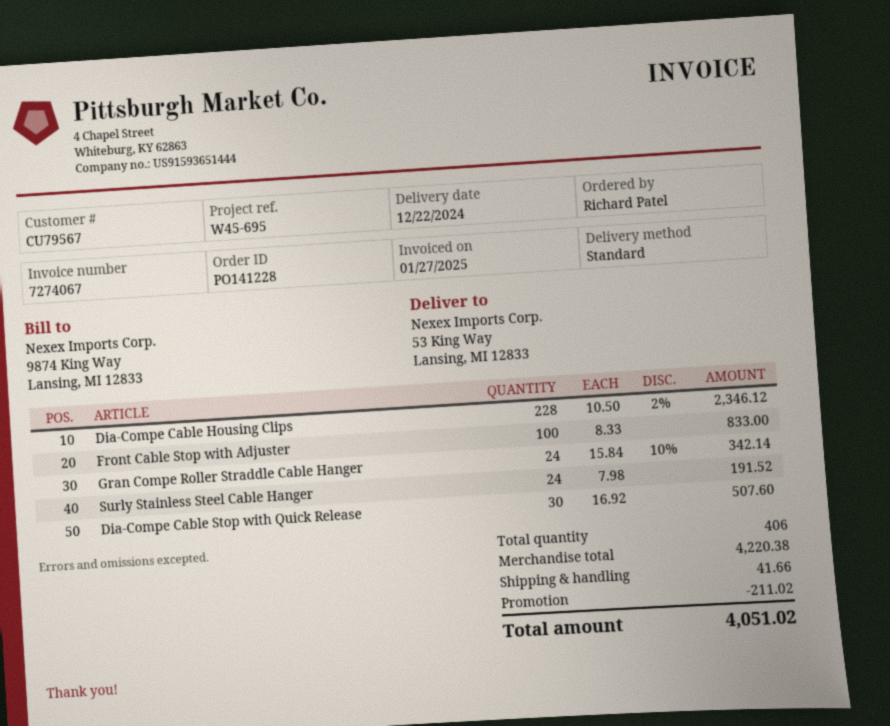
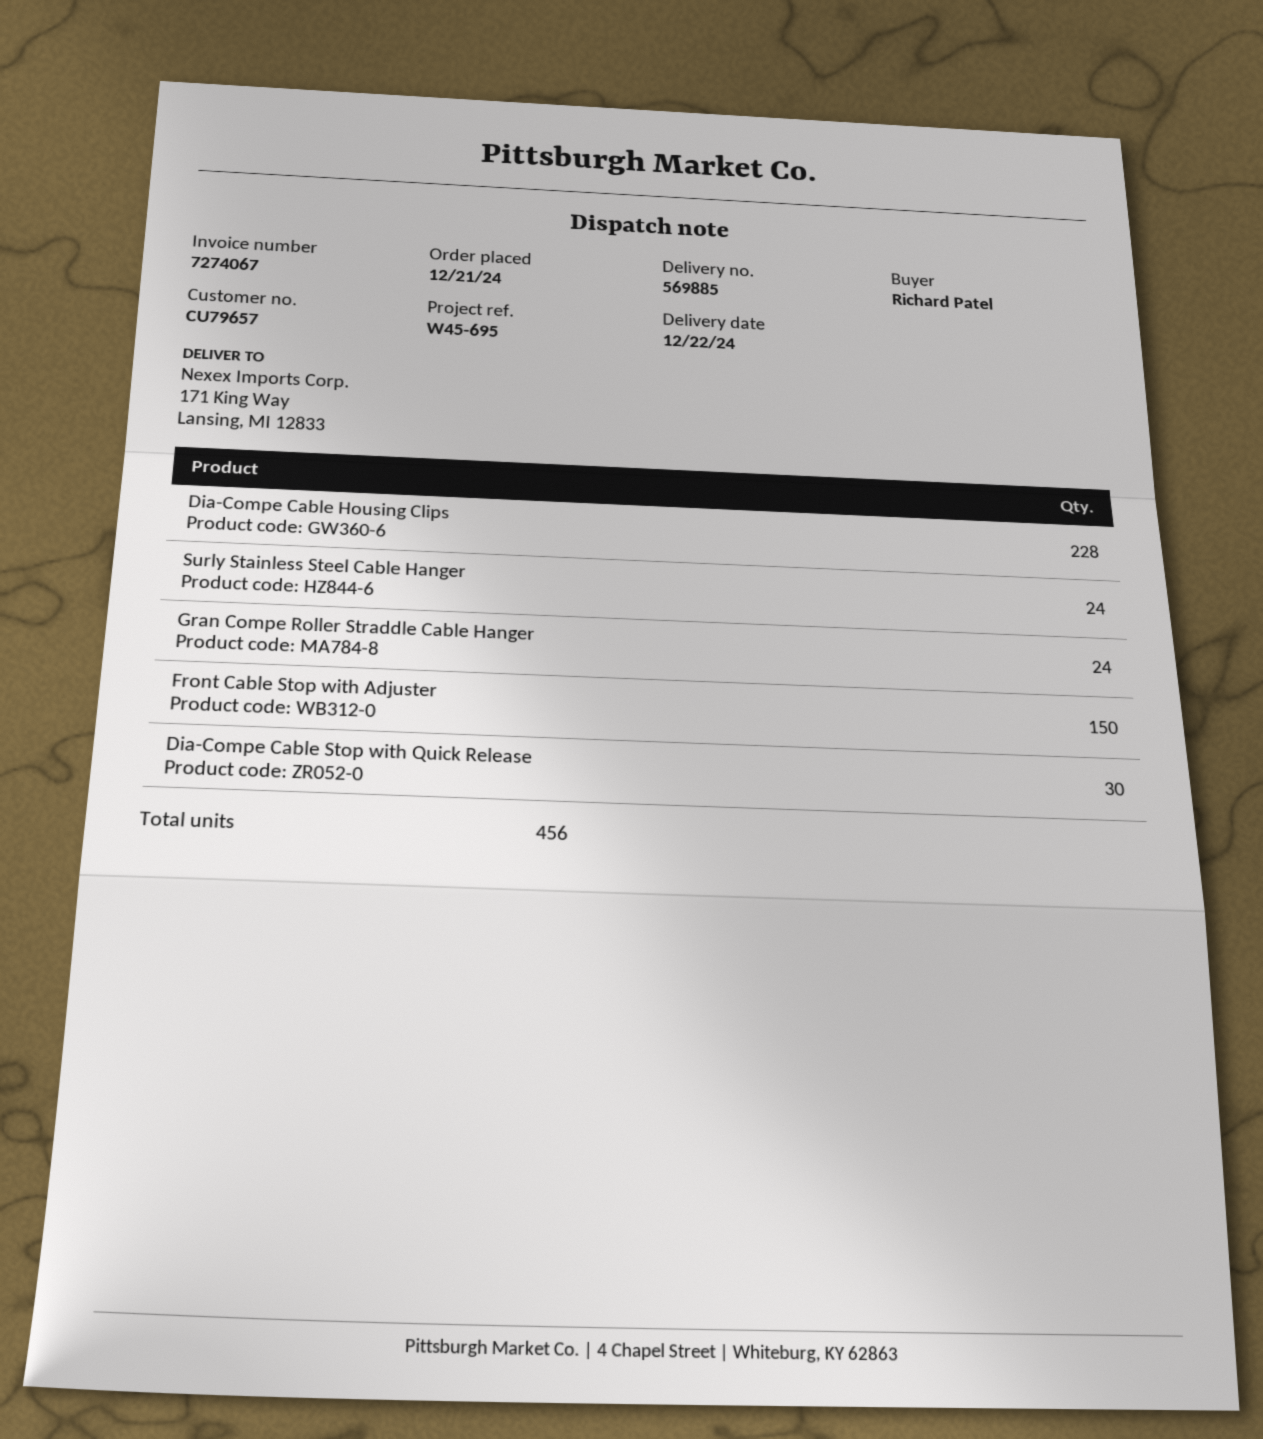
customer number: CU79567 -> CU79657
ship to: 53 King Way, Lansing, MI 12833 -> 171 King Way, Lansing, MI 12833
Front Cable Stop with Adjuster: 100 -> 150
total quantity: 406 -> 456

